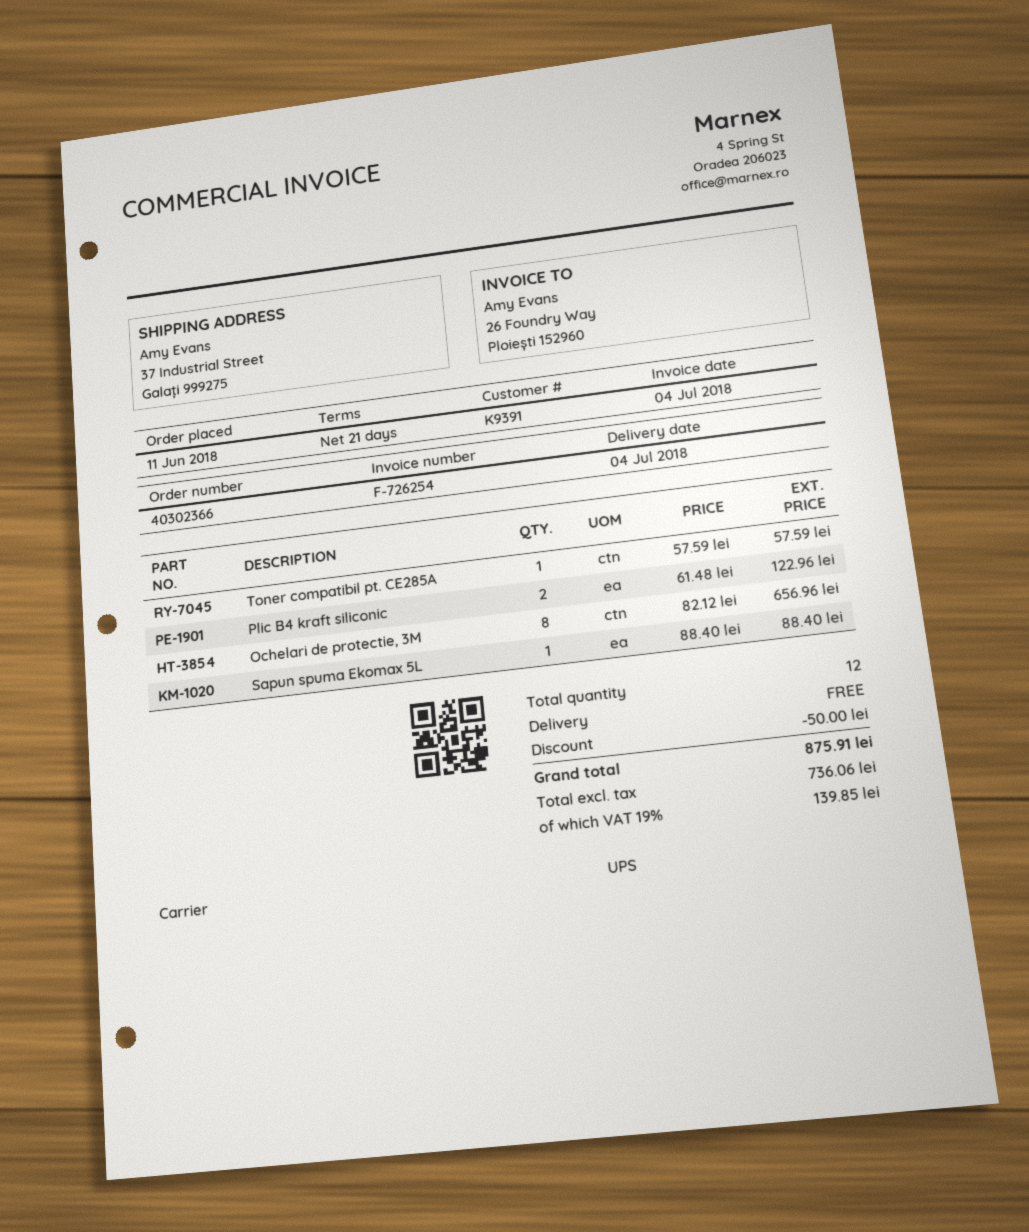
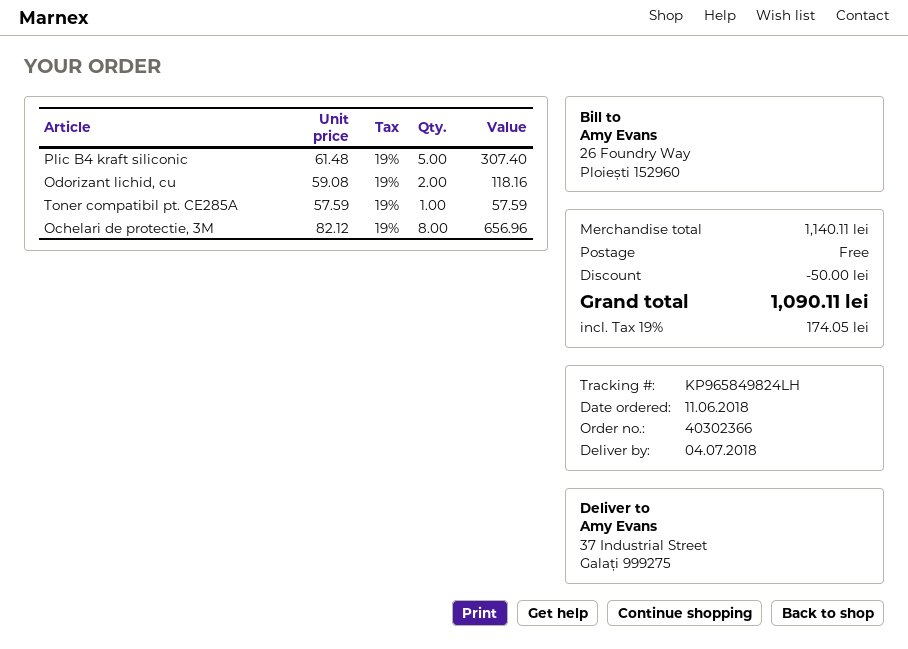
Plic B4 kraft siliconic: 2 x 61.48 = 122.96 -> 5 x 61.48 = 307.40
Sapun spuma Ekomax 5L: 1 x 88.40 = 88.40 -> none
Odorizant lichid, cu: none -> 2 x 59.08 = 118.16
tax: 19% = 139.85 -> 19% = 174.05
total: 875.91 -> 1090.11

